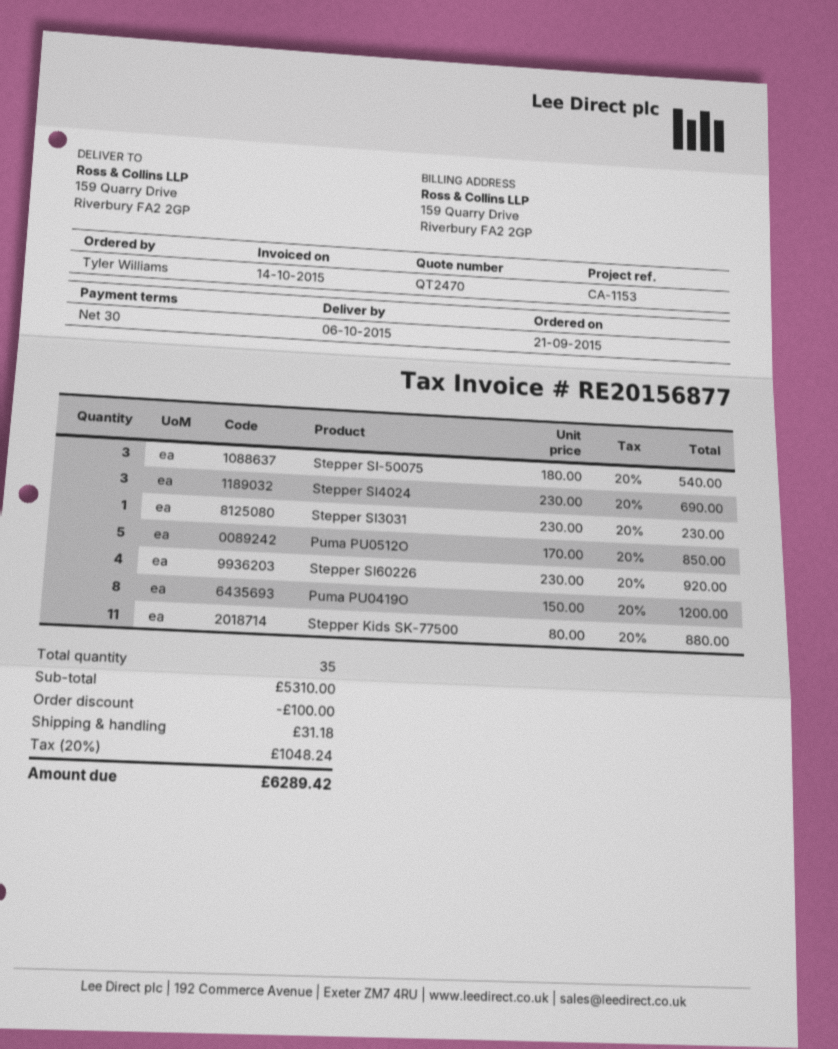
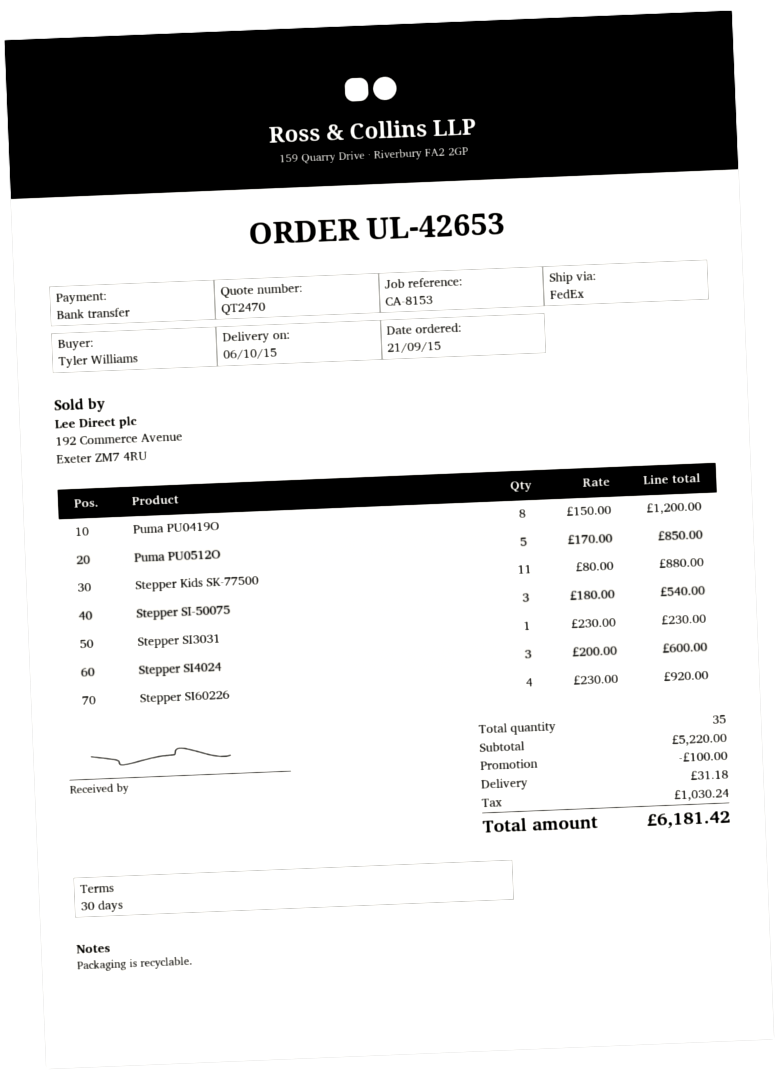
reference: CA-1153 -> CA-8153
Stepper SI4024: 3 x 230.00 = 690.00 -> 3 x 200.00 = 600.00
subtotal: 5310.00 -> 5220.00
tax: 1048.24 -> 1030.24
total: 6289.42 -> 6181.42

